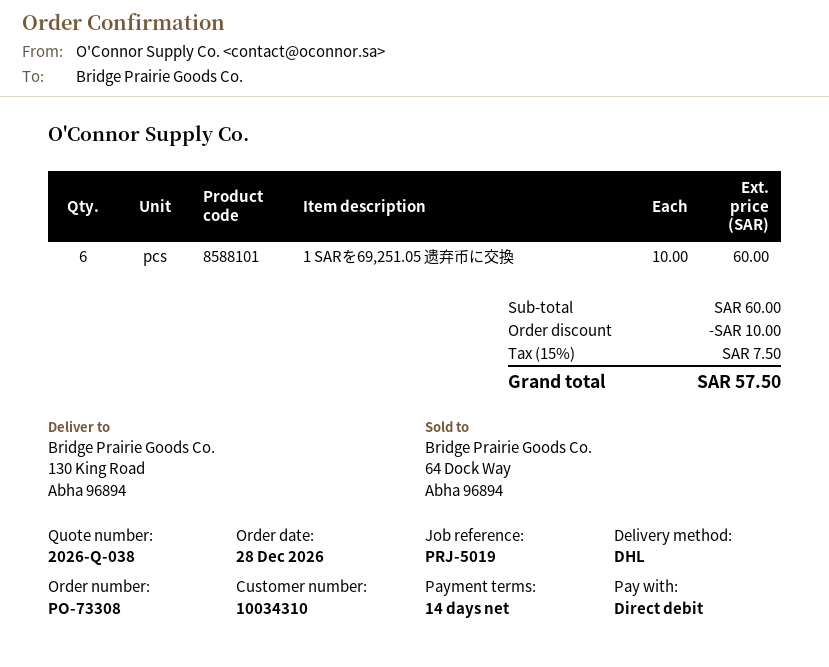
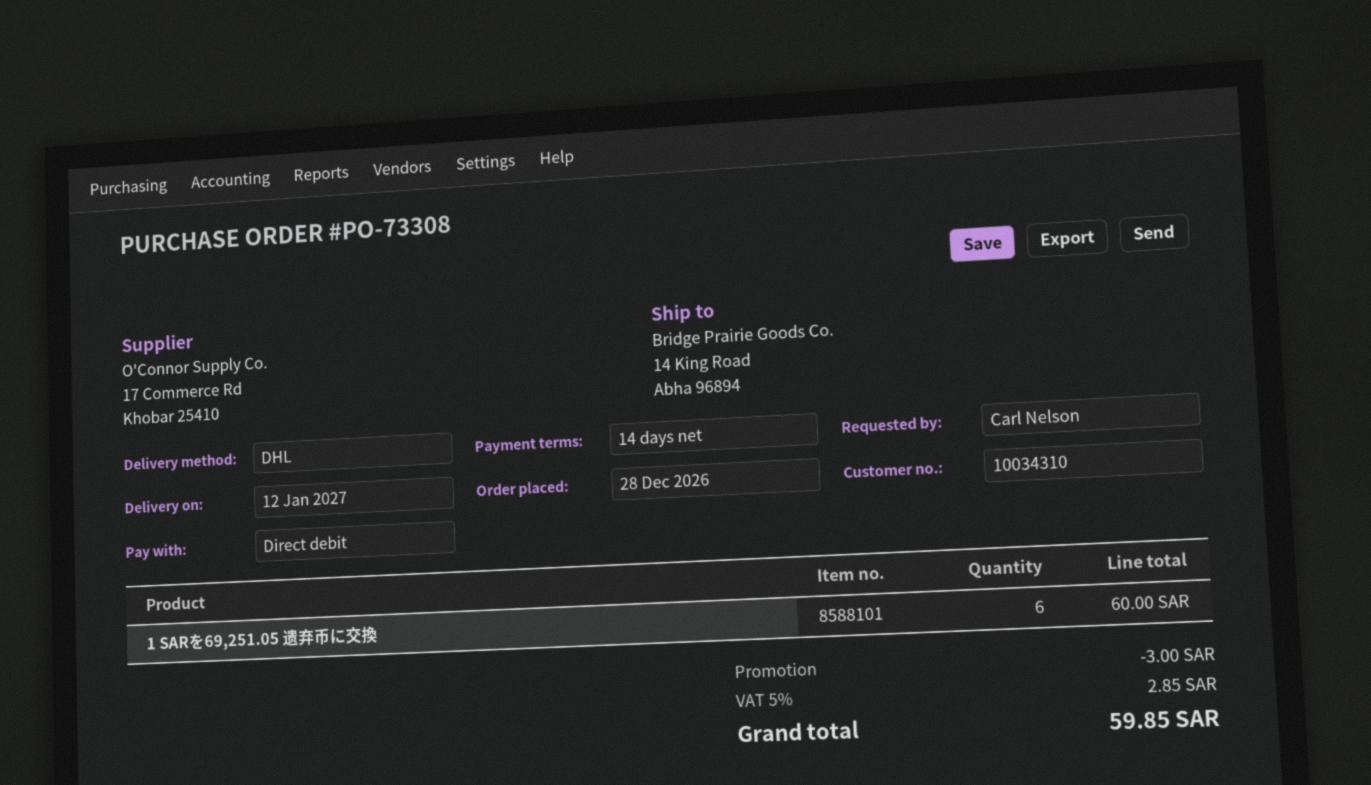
ship to: 130 King Road, Abha 96894 -> 14 King Road, Abha 96894
discount: 10.00 -> 3.00
tax: 15% = 7.50 -> 5% = 2.85
total: 57.50 -> 59.85

